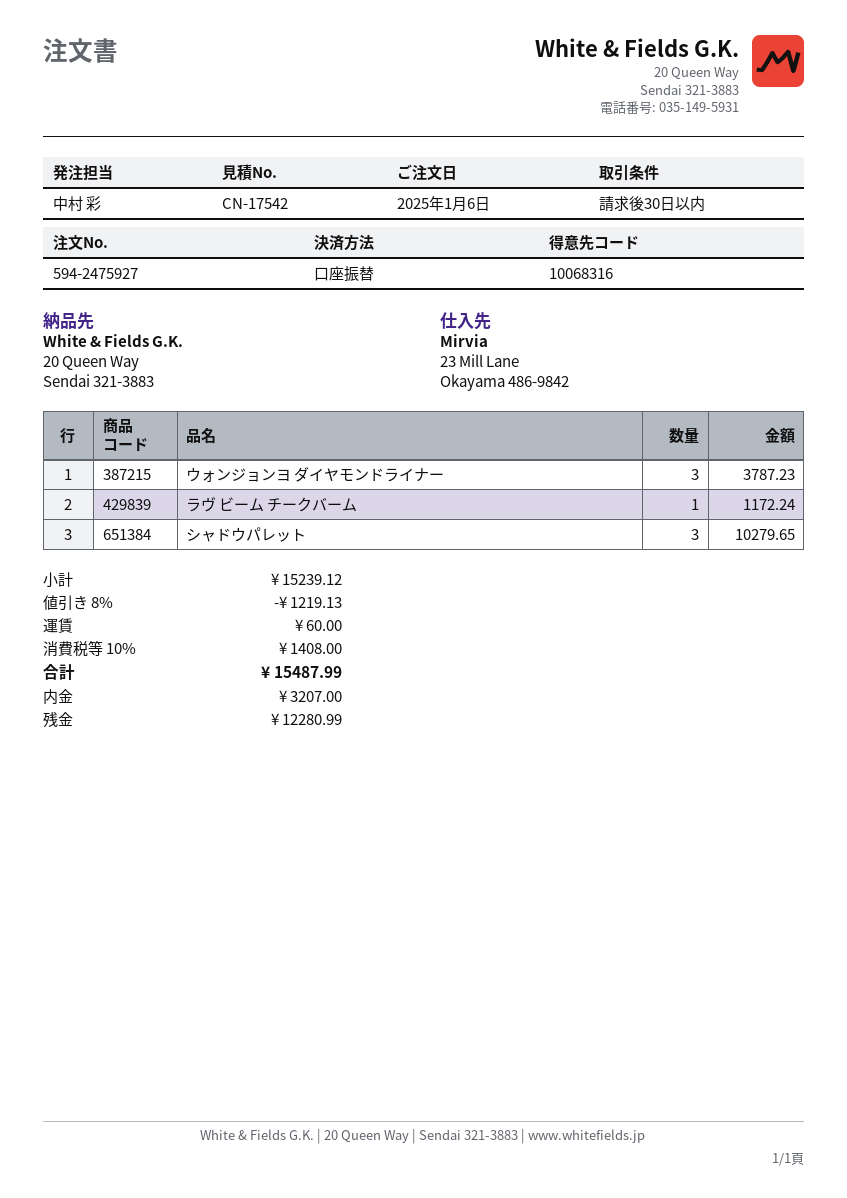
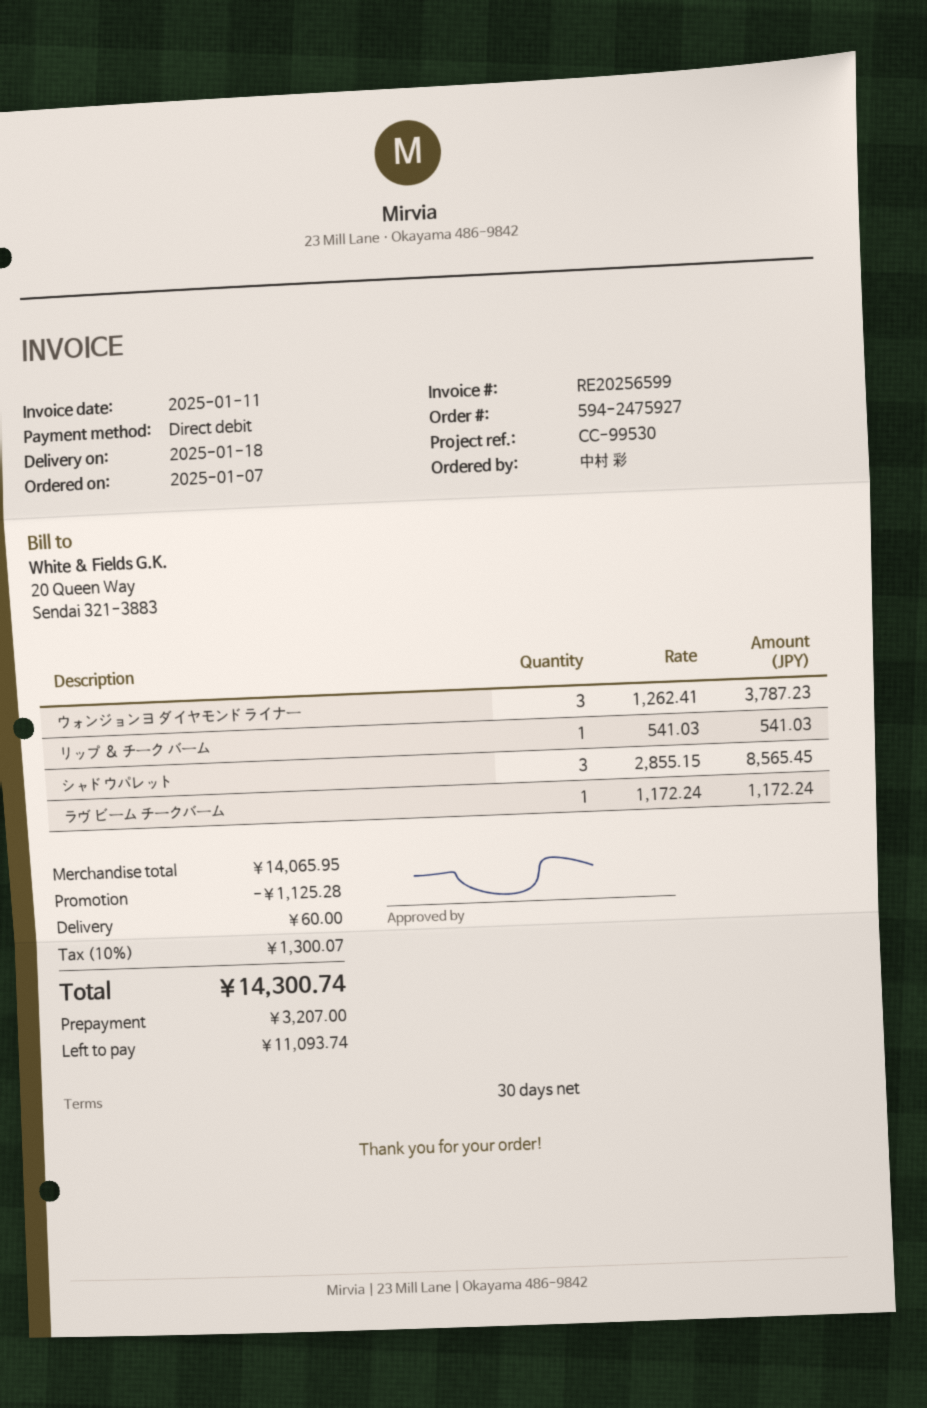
order date: 2025-01-06 -> 2025-01-07
シャドウパレット: 3 for 10279.65 -> 3 for 8565.45
リップ & チーク バーム: none -> 1 for 541.03
subtotal: 15239.12 -> 14065.95
discount: 1219.13 -> 1125.28
tax: 10% = 1408.00 -> 10% = 1300.07
total: 15487.99 -> 14300.74
balance: 12280.99 -> 11093.74

